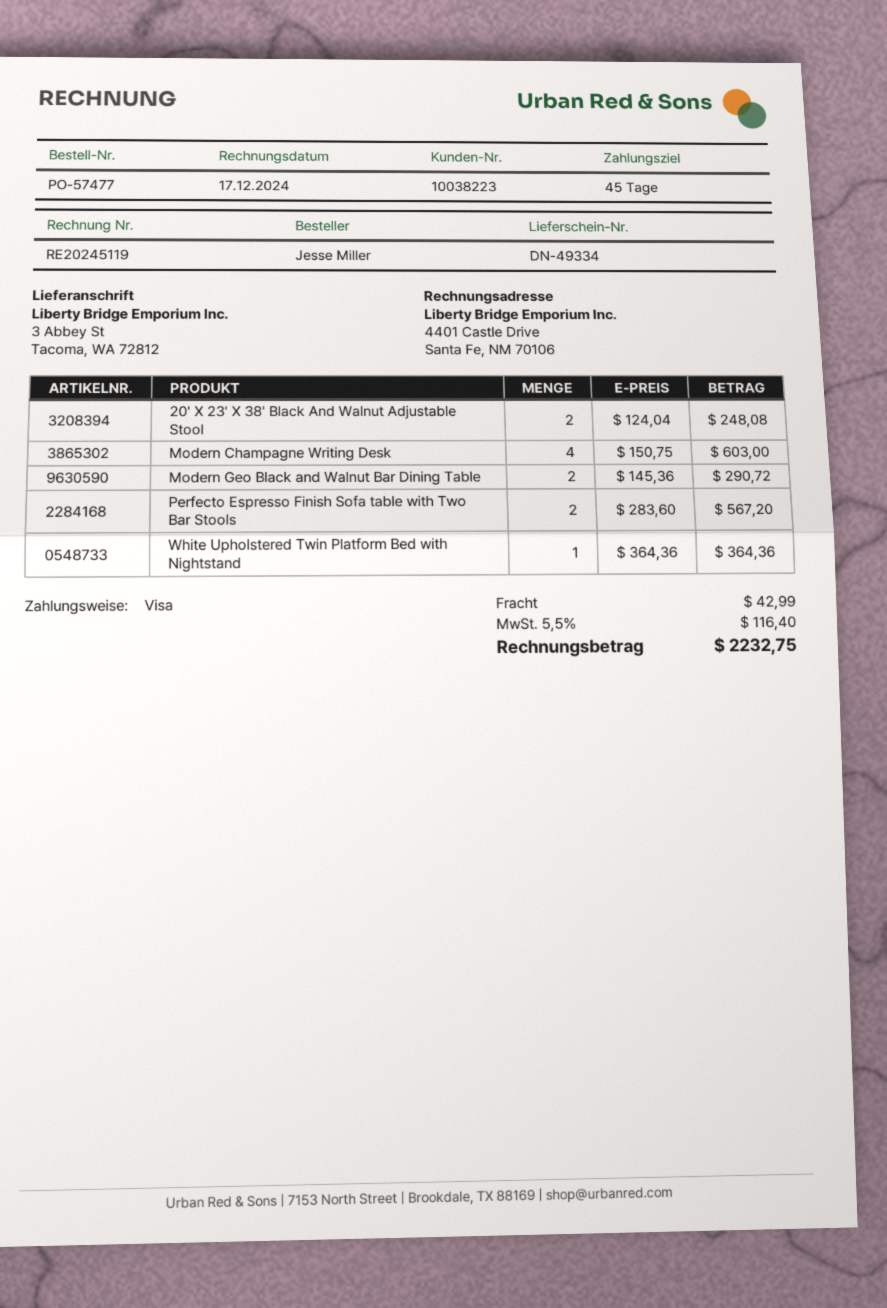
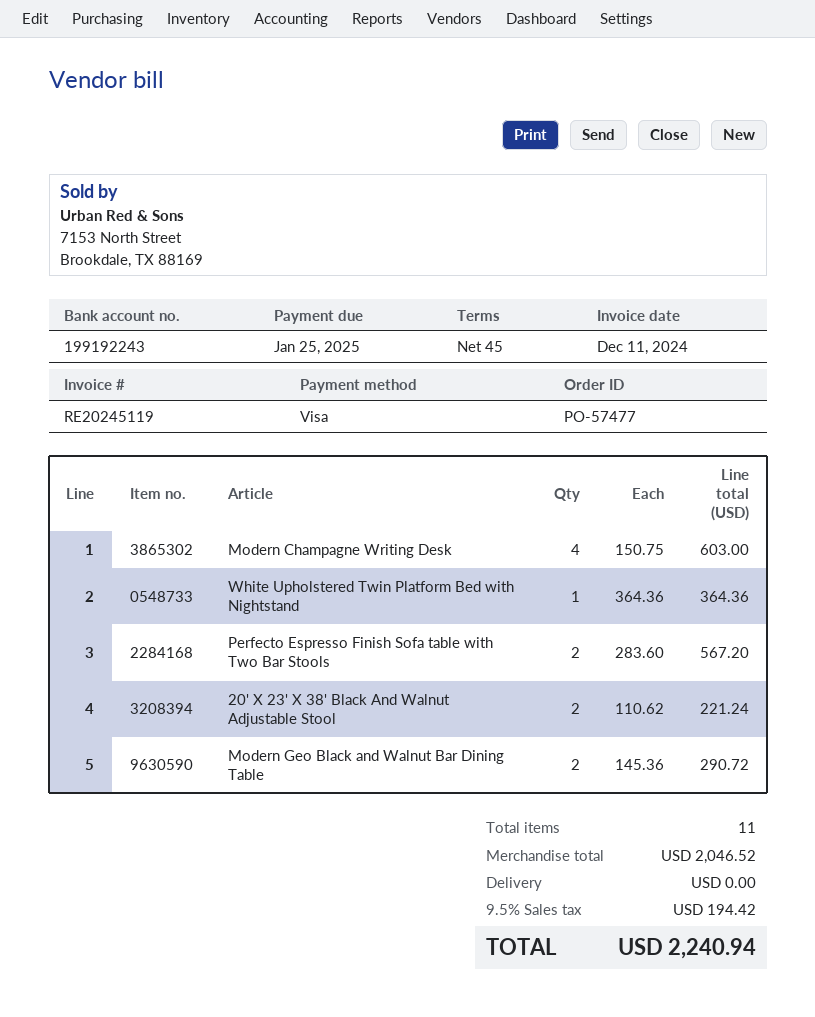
invoice date: 2024-12-17 -> 2024-12-11
20' X 23' X 38' Black And Walnut Adjustable Stool: 2 x 124.04 = 248.08 -> 2 x 110.62 = 221.24
shipping: 42.99 -> 0.00
tax: 5.5% = 116.40 -> 9.5% = 194.42
total: 2232.75 -> 2240.94

